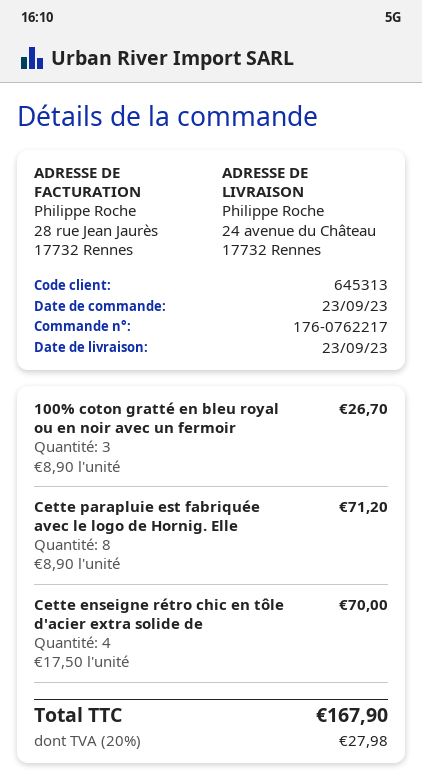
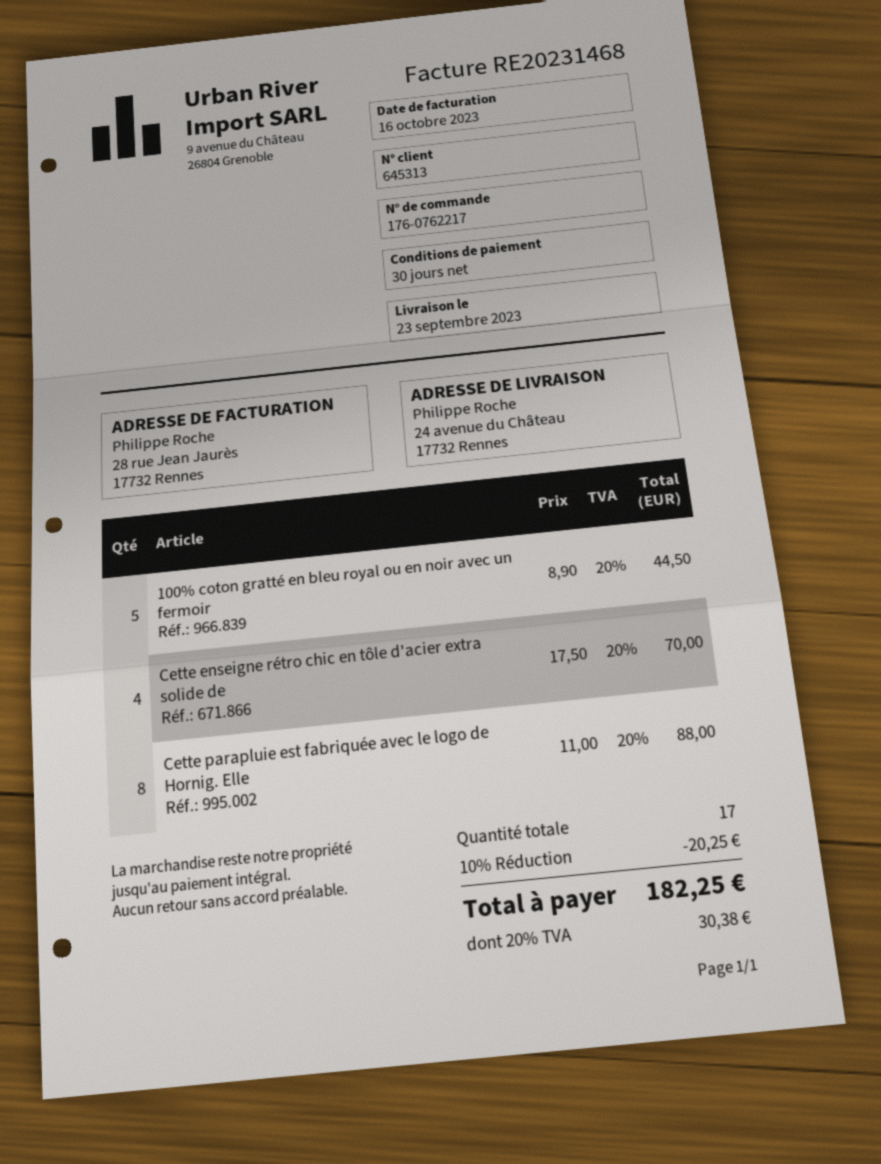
100% coton gratté en bleu royal ou en noir avec un fermoir: 3 x 8.90 = 26.70 -> 5 x 8.90 = 44.50
Cette parapluie est fabriquée avec le logo de Hornig. Elle: 8 x 8.90 = 71.20 -> 8 x 11.00 = 88.00
discount: none -> 10% = 20.25
tax: 20% = 27.98 -> 20% = 30.38
total: 167.90 -> 182.25

